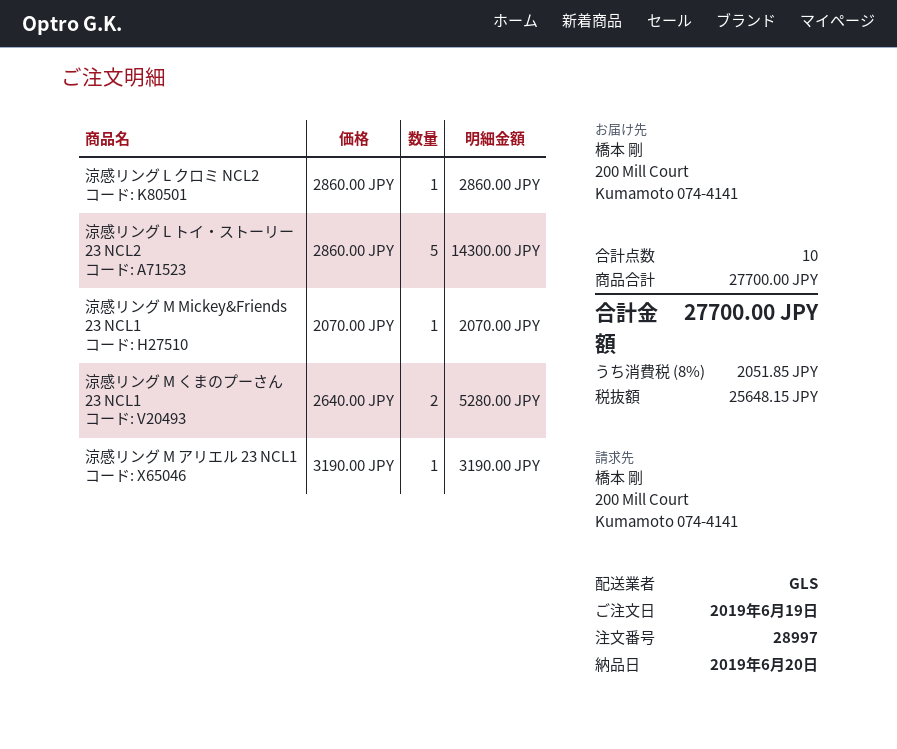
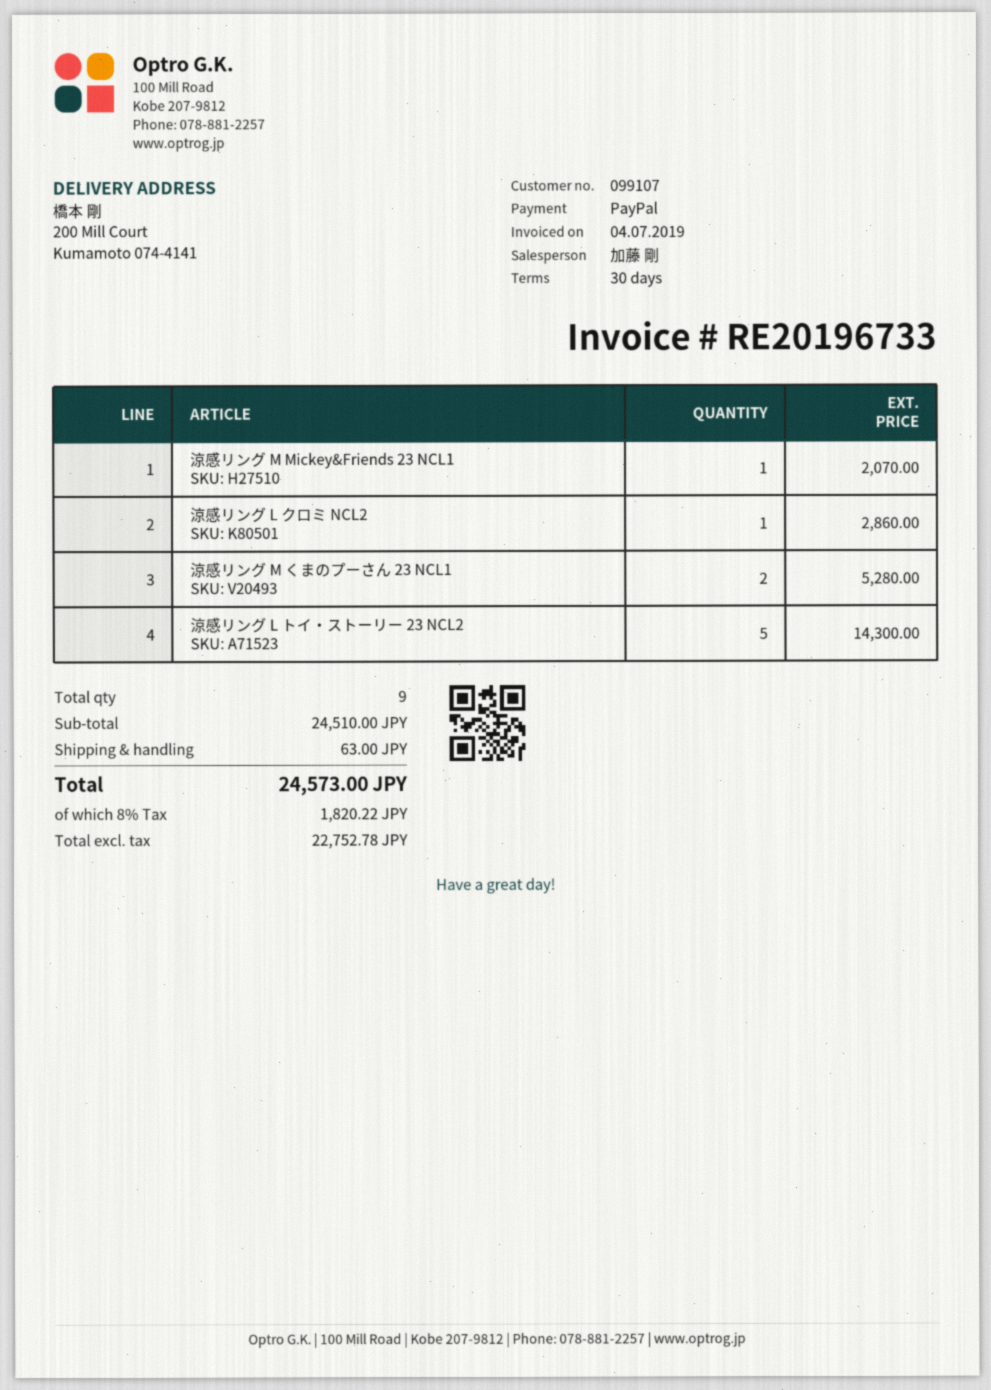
涼感リング M アリエル 23 NCL1: 1 for 3190.00 -> none
total quantity: 10 -> 9
subtotal: 27700.00 -> 24510.00
shipping: none -> 63.00
net: 25648.15 -> 22752.78
tax: 8% = 2051.85 -> 8% = 1820.22
total: 27700.00 -> 24573.00

